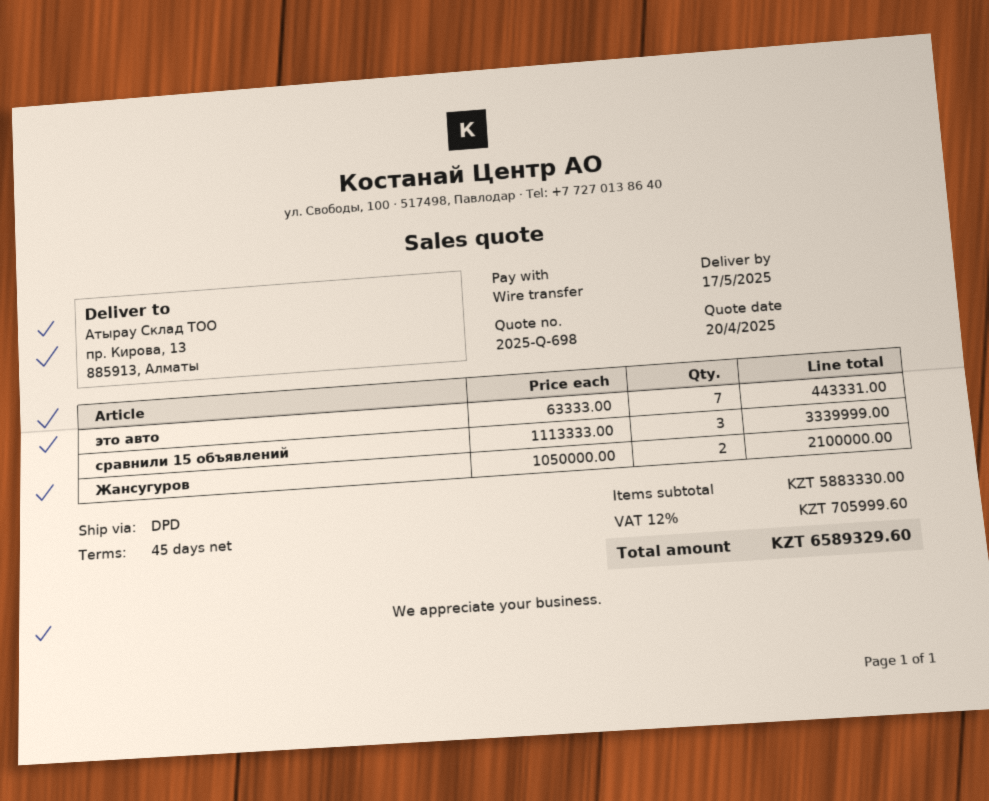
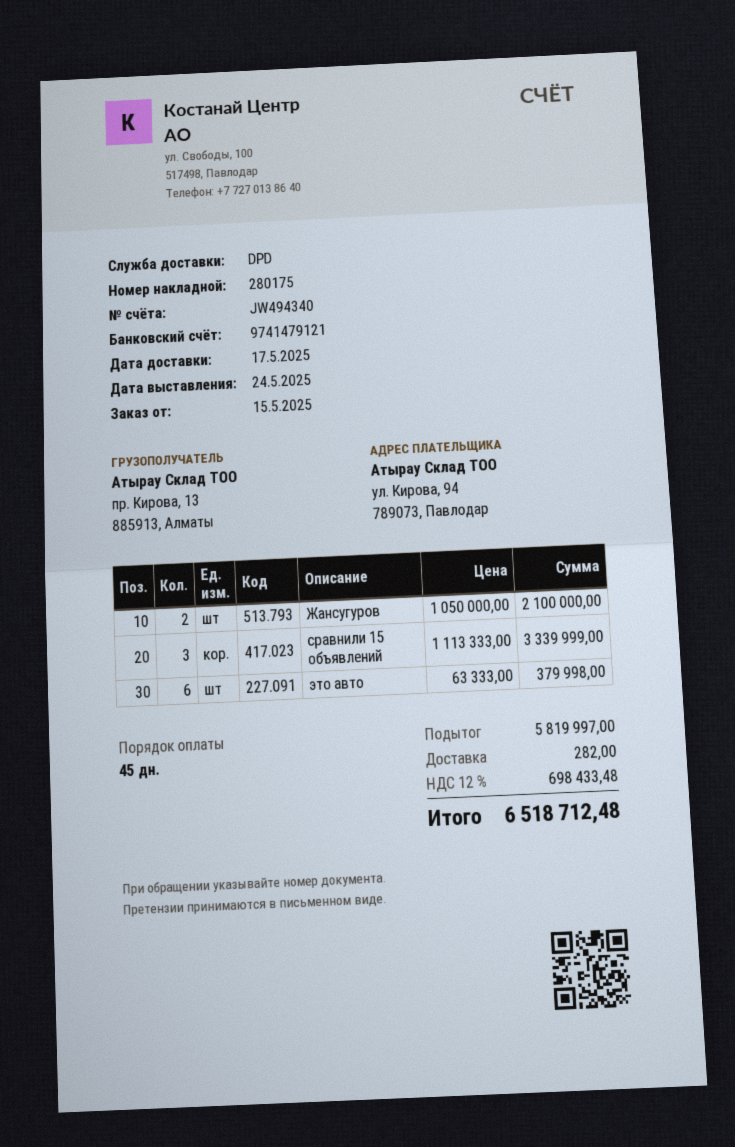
это авто: 7 x 63333.00 = 443331.00 -> 6 x 63333.00 = 379998.00
subtotal: 5883330.00 -> 5819997.00
shipping: none -> 282.00
tax: 12% = 705999.60 -> 12% = 698433.48
total: 6589329.60 -> 6518712.48

